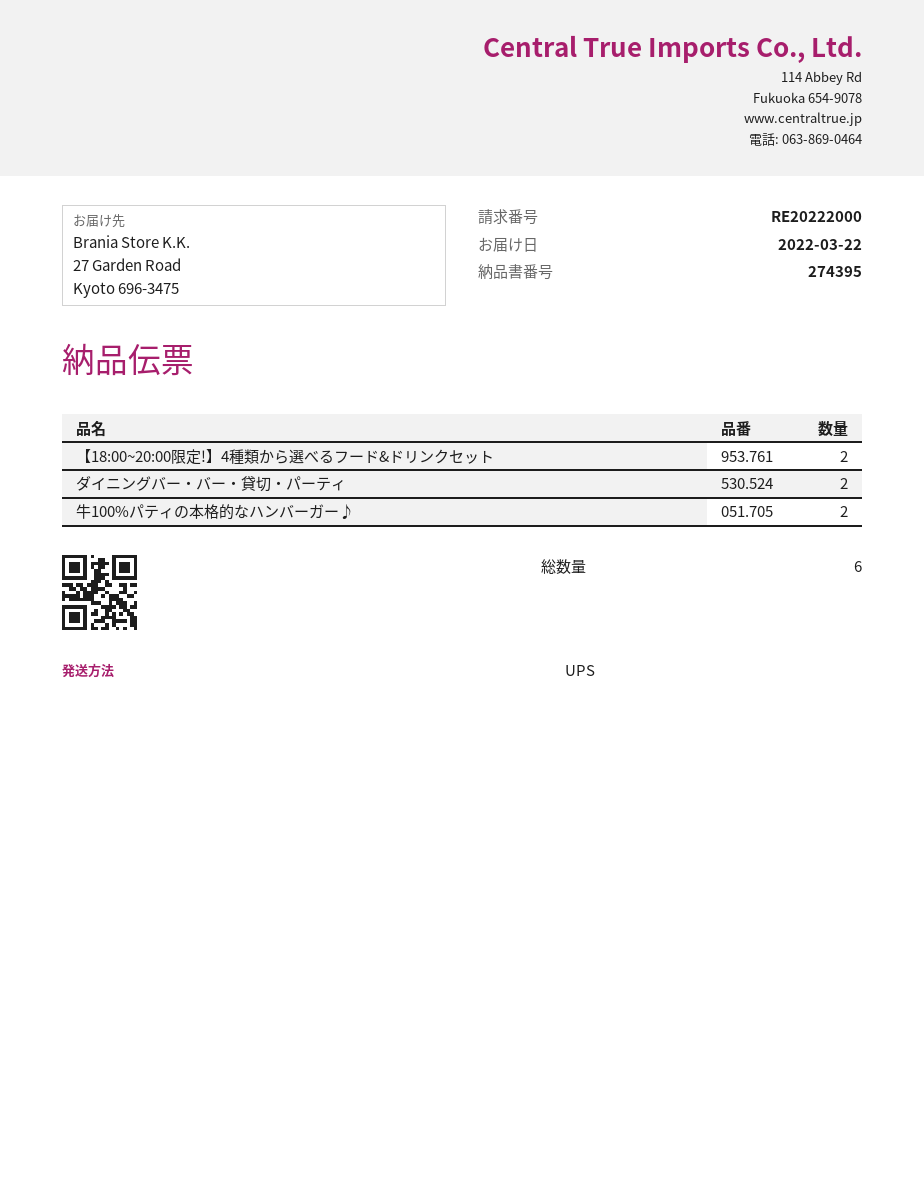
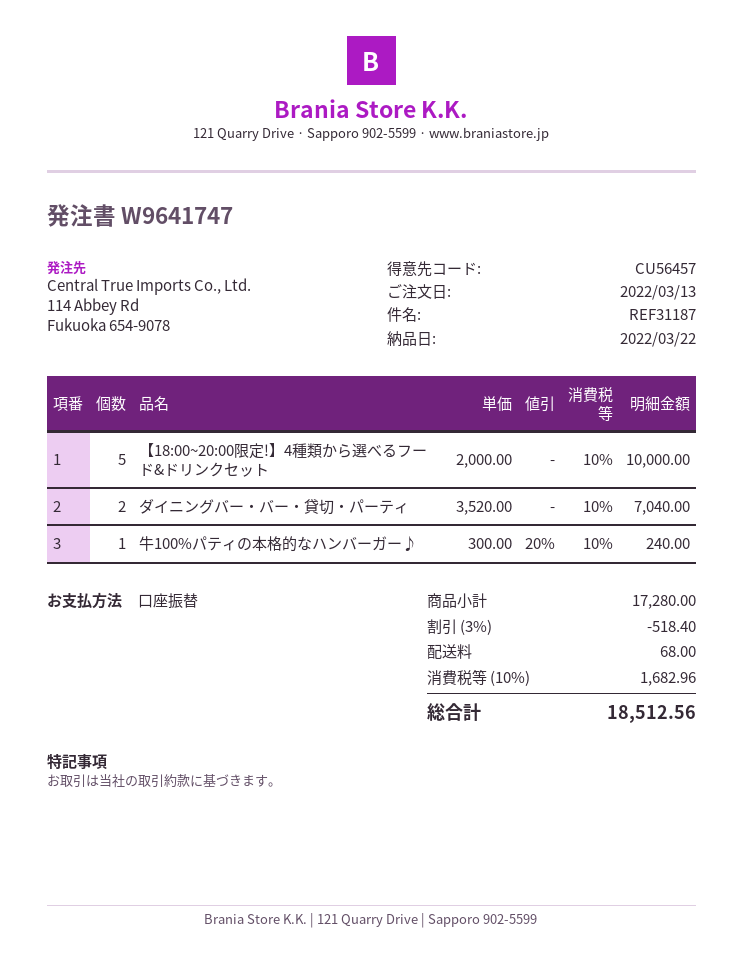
【18:00~20:00限定!】4種類から選べるフード&ドリンクセット: 2 -> 5
牛100%パティの本格的なハンバーガー♪: 2 -> 1

